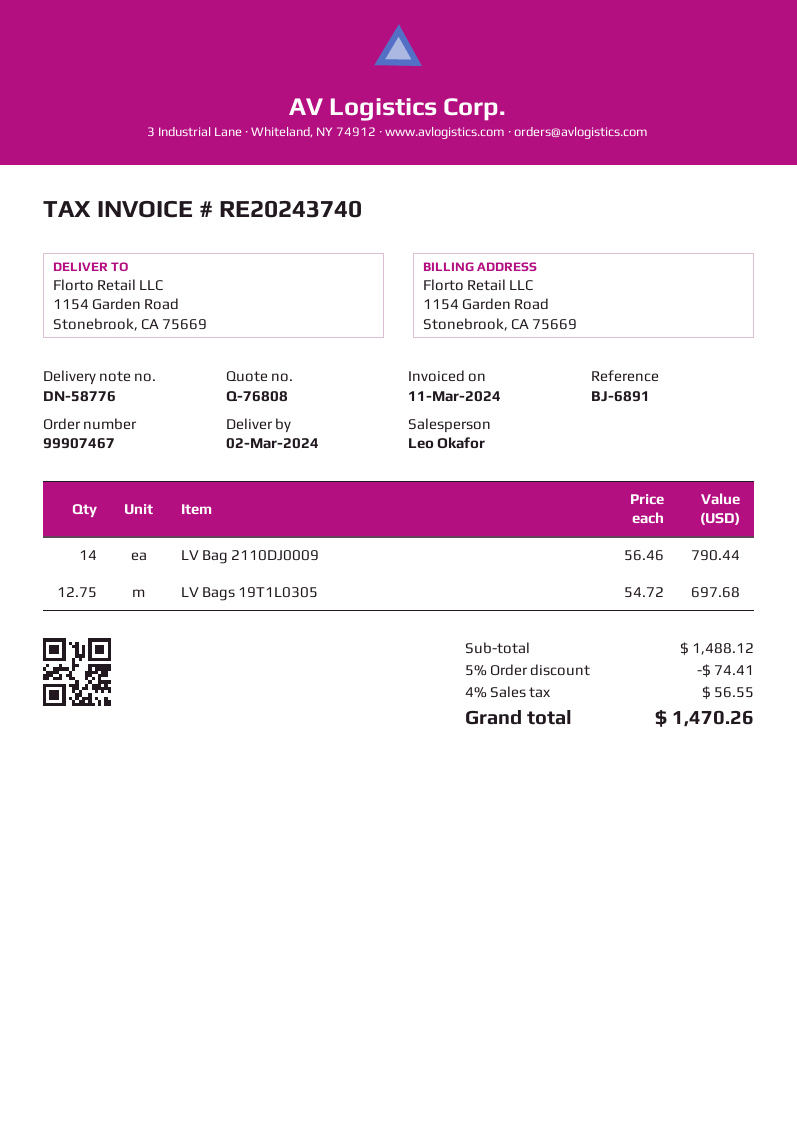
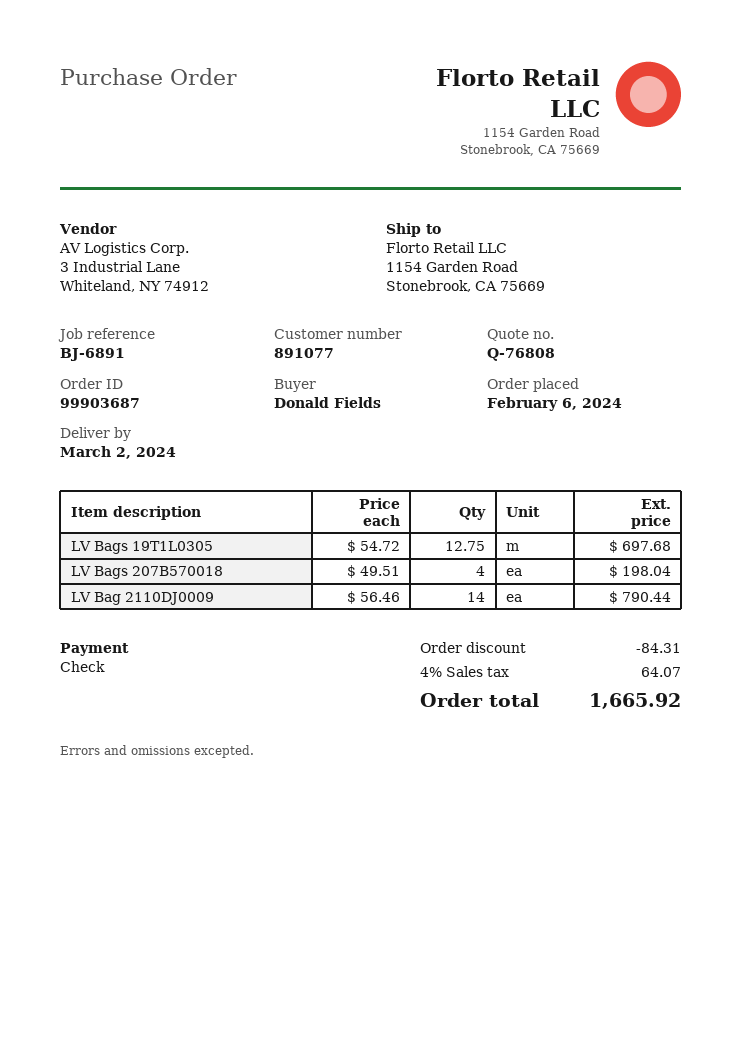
order number: 99907467 -> 99903687
LV Bags 207B570018: none -> 4 x 49.51 = 198.04
discount: 74.41 -> 84.31
tax: 4% = 56.55 -> 4% = 64.07
total: 1470.26 -> 1665.92

